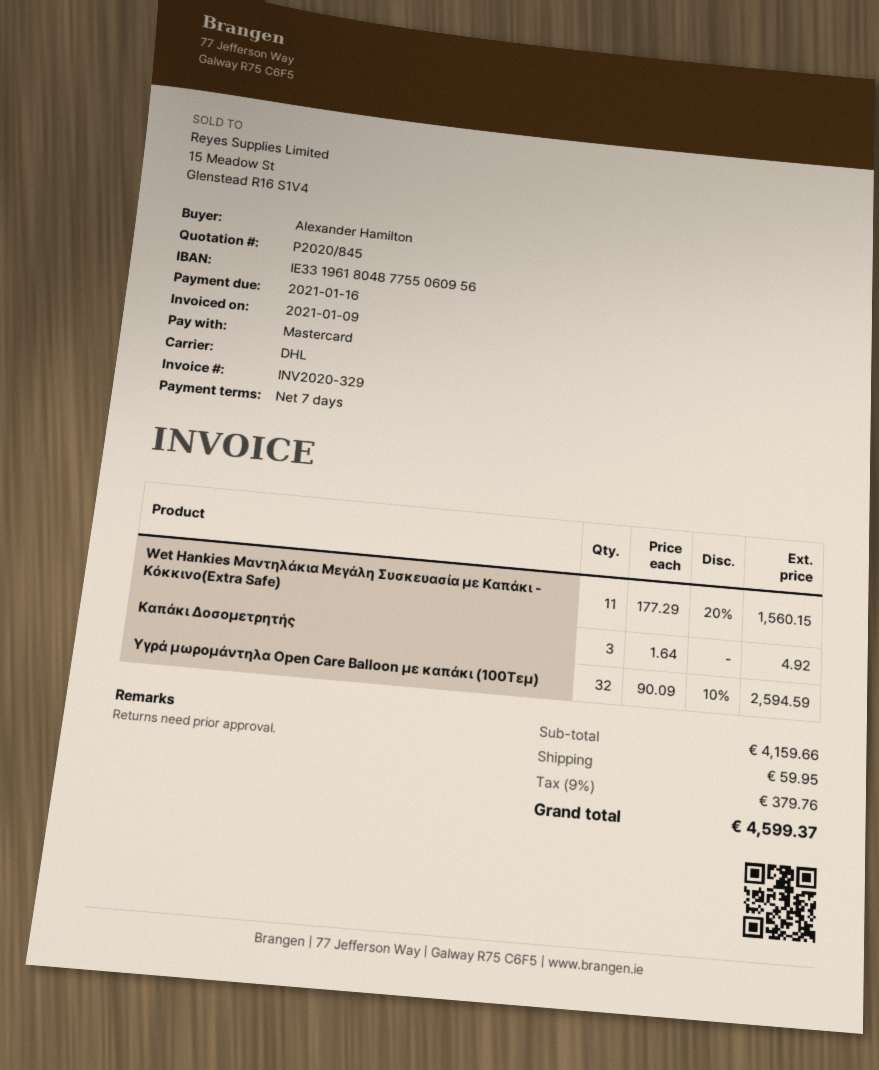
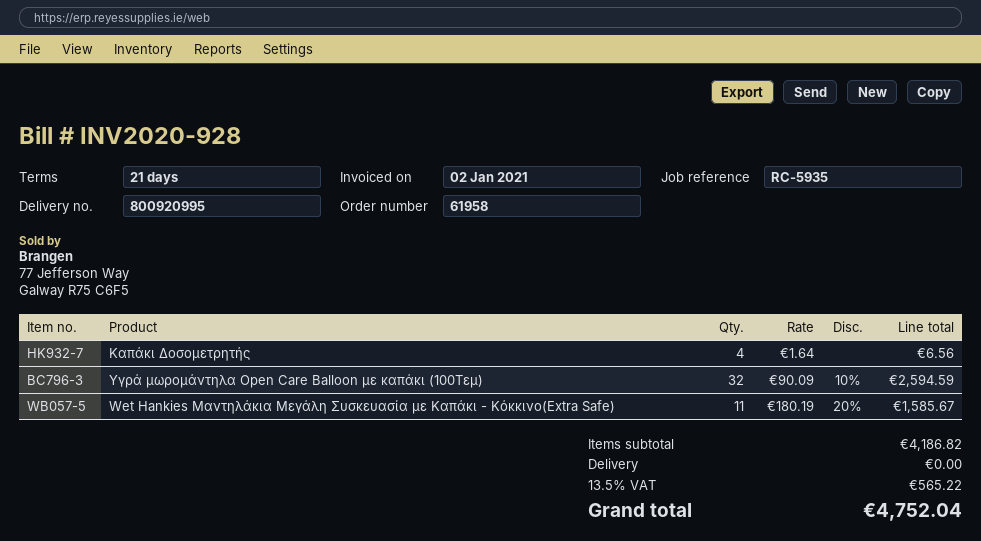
invoice number: INV2020-329 -> INV2020-928
invoice date: 2021-01-09 -> 2021-01-02
payment terms: 7 days -> 21 days
Wet Hankies Μαντηλάκια Μεγάλη Συσκευασία με Καπάκι - Κόκκινο(Extra Safe): 11 x 177.29 - 20% = 1560.15 -> 11 x 180.19 - 20% = 1585.67
Καπάκι Δοσομετρητής: 3 x 1.64 = 4.92 -> 4 x 1.64 = 6.56
subtotal: 4159.66 -> 4186.82
shipping: 59.95 -> 0.00
tax: 9% = 379.76 -> 13.5% = 565.22
total: 4599.37 -> 4752.04

